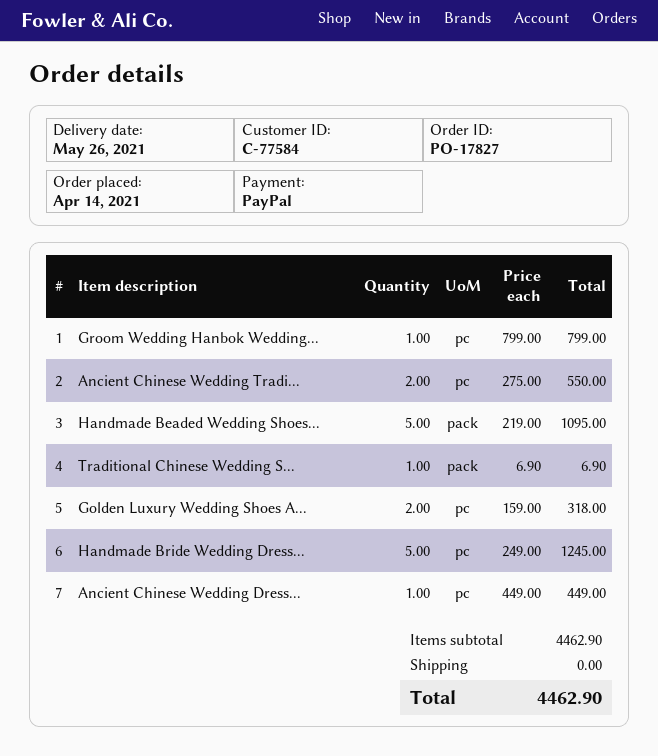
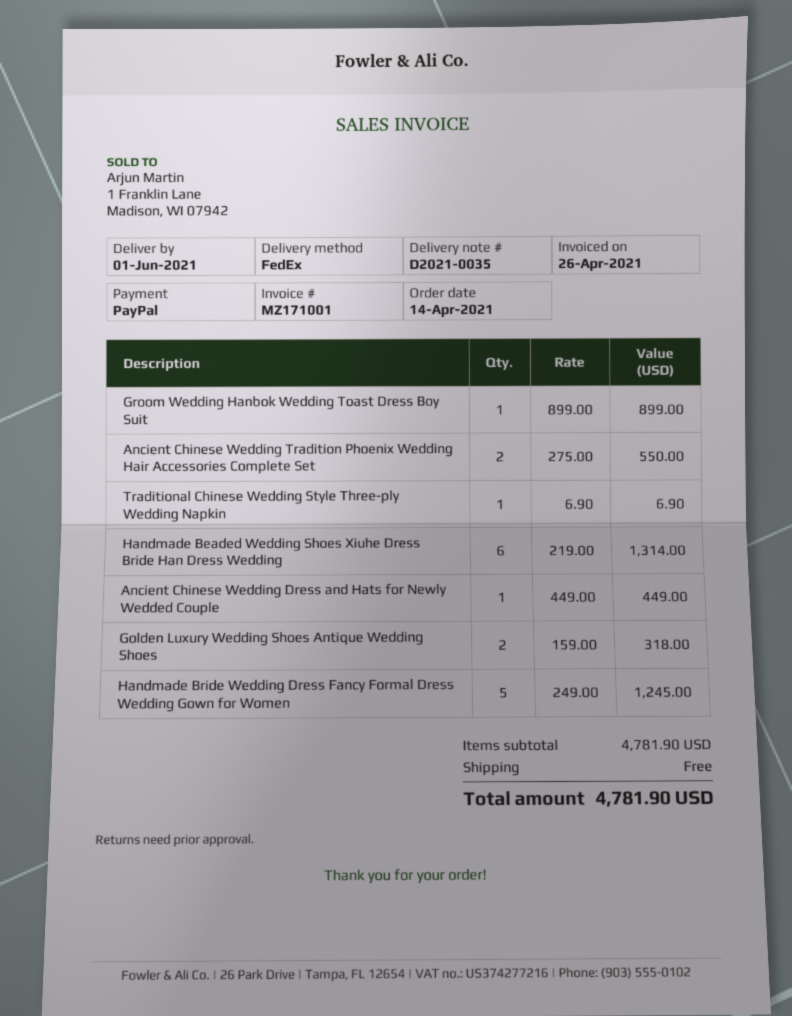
delivery date: 2021-05-26 -> 2021-06-01
Groom Wedding Hanbok Wedding...: 1 x 799.00 = 799.00 -> 1 x 899.00 = 899.00
Handmade Beaded Wedding Shoes...: 5 x 219.00 = 1095.00 -> 6 x 219.00 = 1314.00
subtotal: 4462.90 -> 4781.90
total: 4462.90 -> 4781.90

